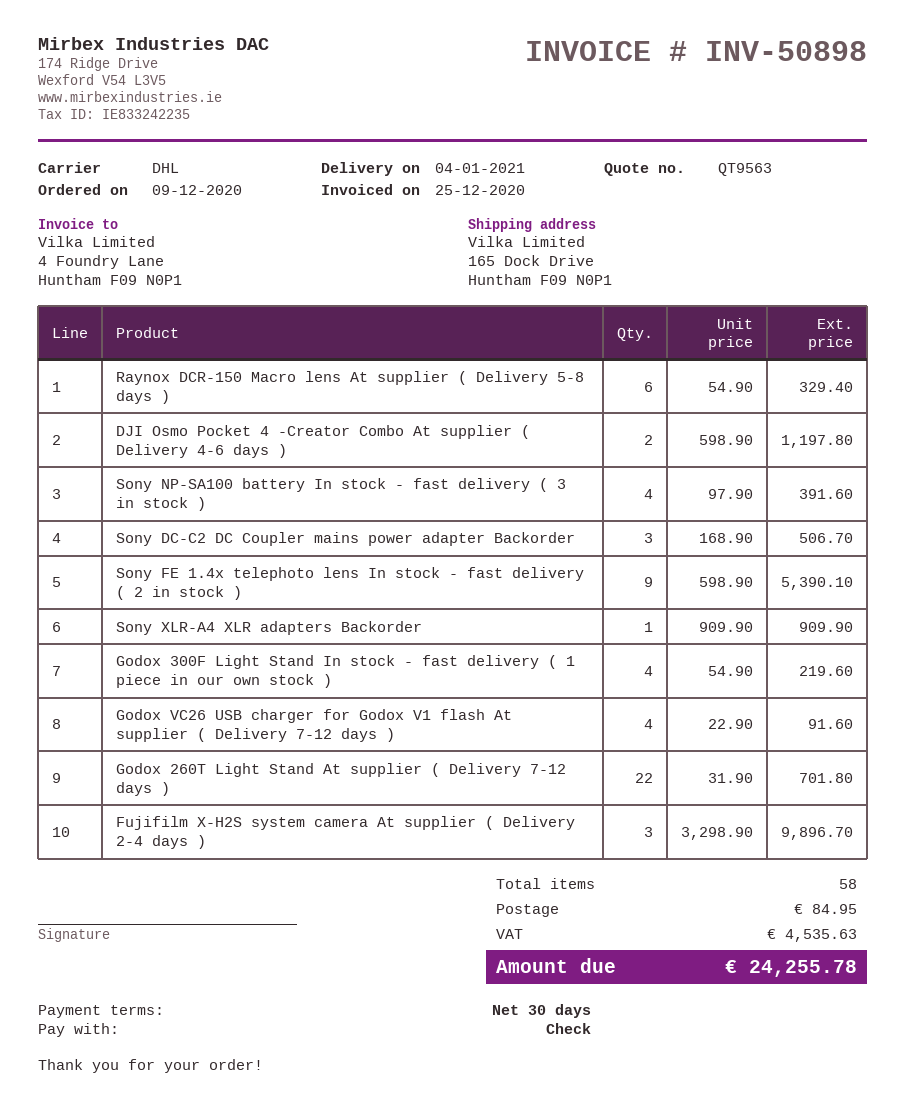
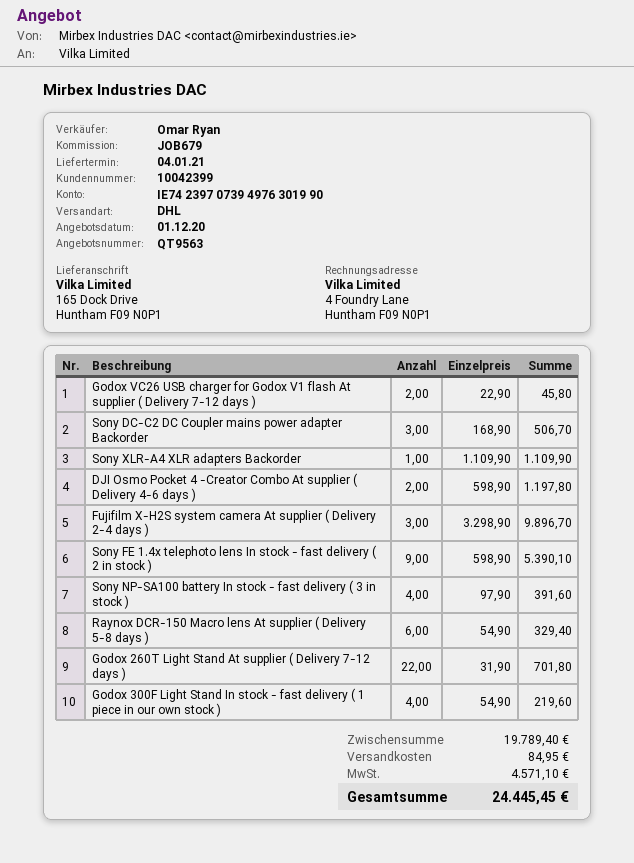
Sony XLR-A4 XLR adapters Backorder: 1 x 909.90 = 909.90 -> 1 x 1109.90 = 1109.90
Godox VC26 USB charger for Godox V1 flash At supplier ( Delivery 7-12 days ): 4 x 22.90 = 91.60 -> 2 x 22.90 = 45.80
tax: 4535.63 -> 4571.10
total: 24255.78 -> 24445.45

